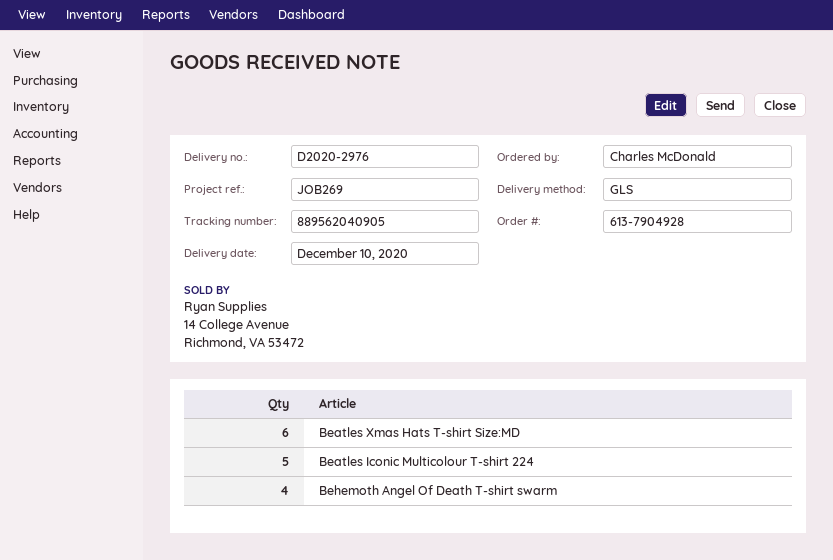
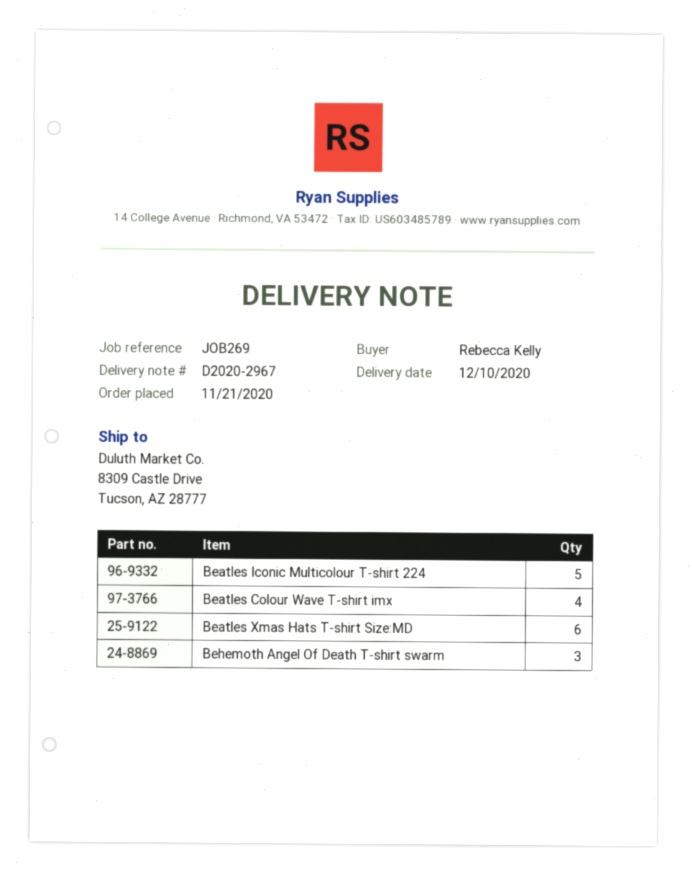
delivery note number: D2020-2976 -> D2020-2967
ordered by: Charles McDonald -> Rebecca Kelly
Behemoth Angel Of Death T-shirt swarm: 4 -> 3
Beatles Colour Wave T-shirt imx: none -> 4

